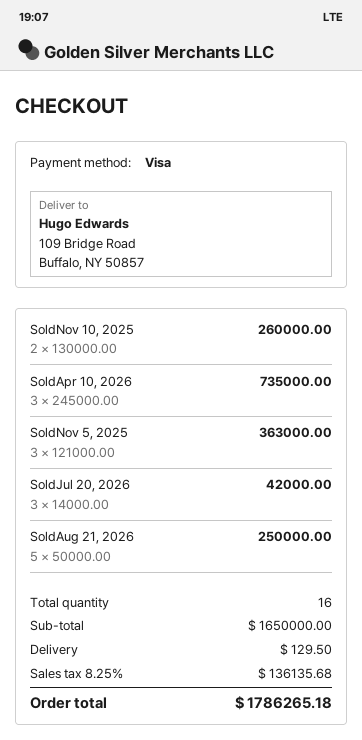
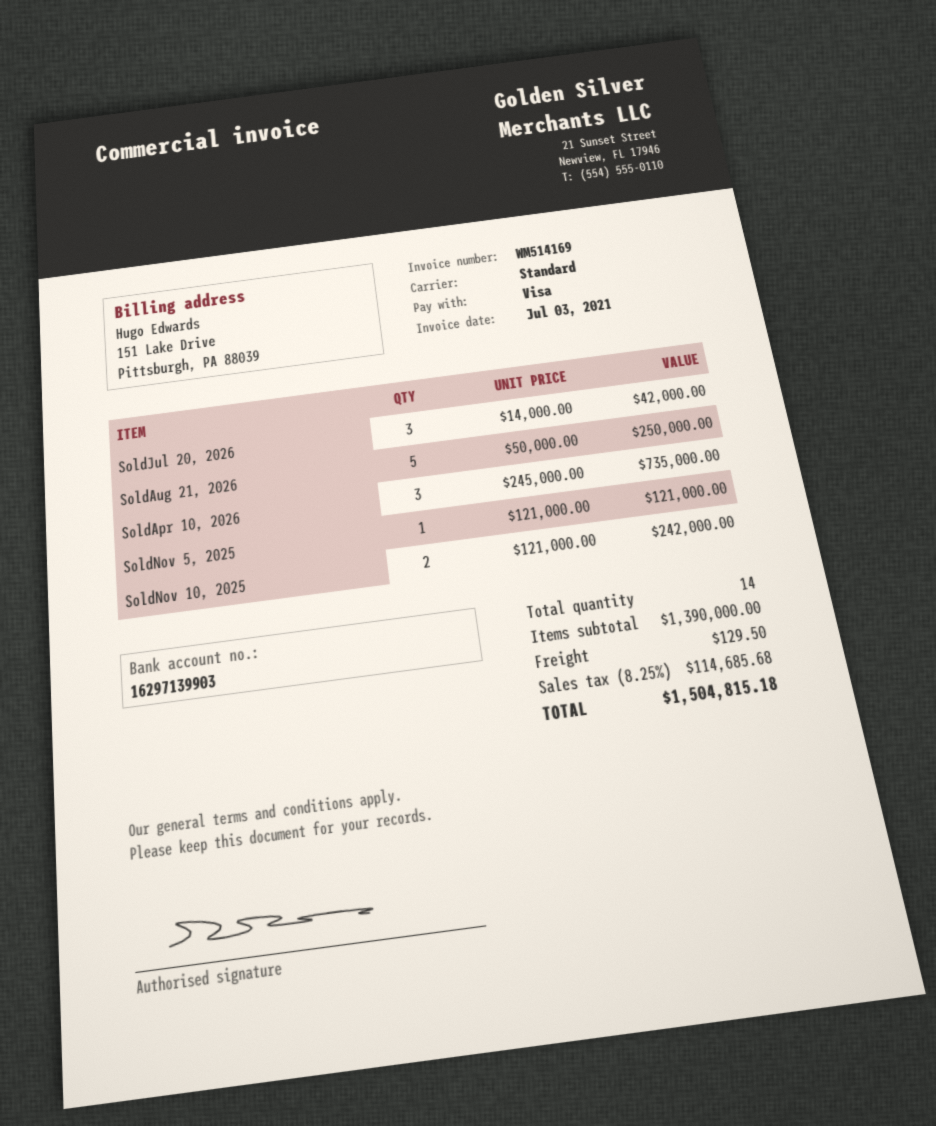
SoldNov 10, 2025: 2 x 130000.00 = 260000.00 -> 2 x 121000.00 = 242000.00
SoldNov 5, 2025: 3 x 121000.00 = 363000.00 -> 1 x 121000.00 = 121000.00
total quantity: 16 -> 14
subtotal: 1650000.00 -> 1390000.00
tax: 8.25% = 136135.68 -> 8.25% = 114685.68
total: 1786265.18 -> 1504815.18

